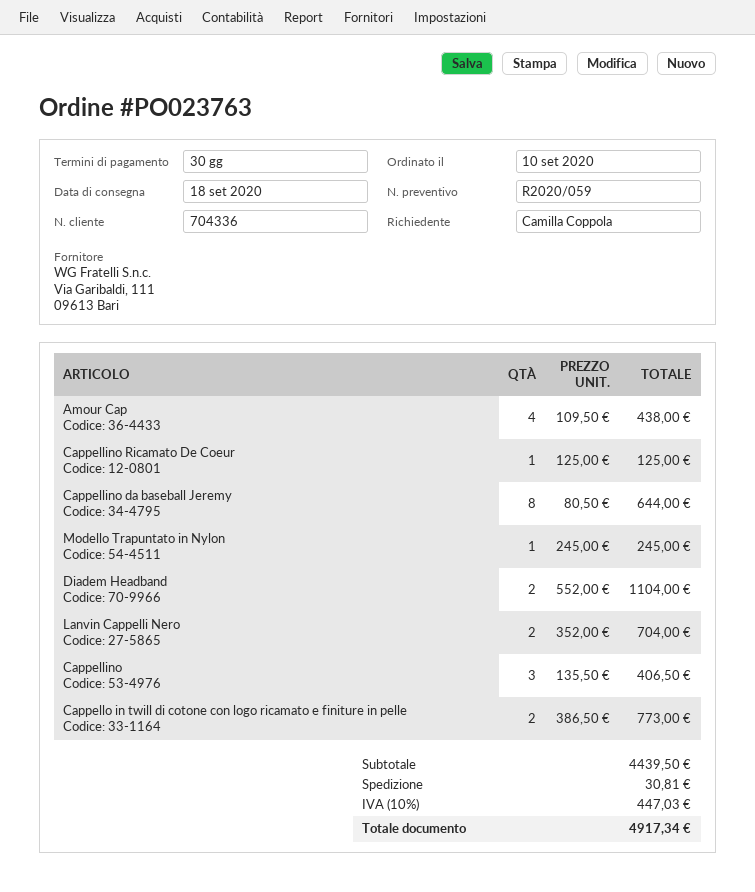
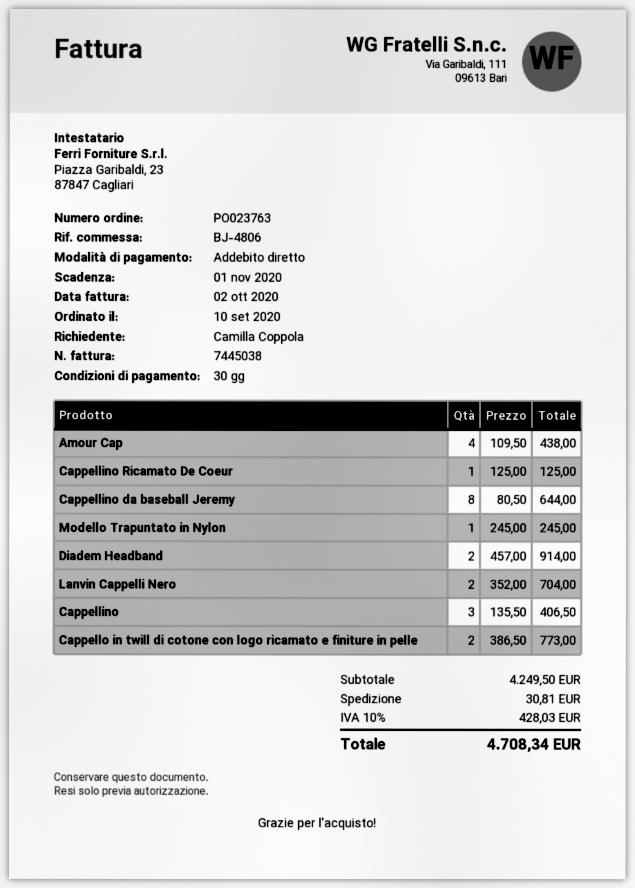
Diadem Headband: 2 x 552.00 = 1104.00 -> 2 x 457.00 = 914.00
subtotal: 4439.50 -> 4249.50
tax: 10% = 447.03 -> 10% = 428.03
total: 4917.34 -> 4708.34

